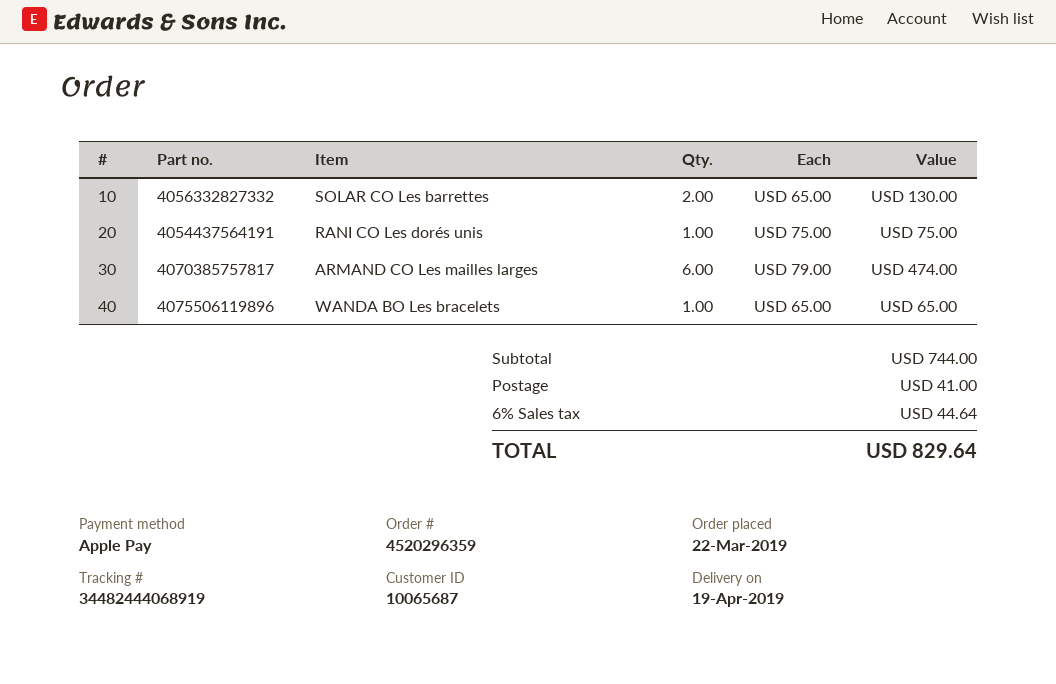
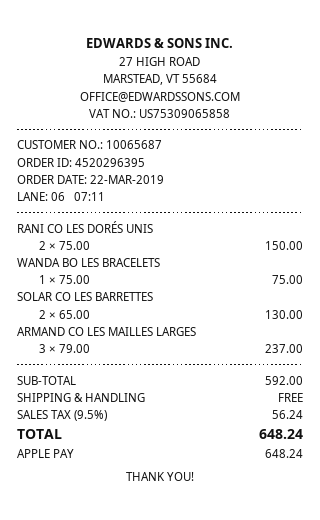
order number: 4520296359 -> 4520296395
RANI CO Les dorés unis: 1 x 75.00 = 75.00 -> 2 x 75.00 = 150.00
ARMAND CO Les mailles larges: 6 x 79.00 = 474.00 -> 3 x 79.00 = 237.00
WANDA BO Les bracelets: 1 x 65.00 = 65.00 -> 1 x 75.00 = 75.00
subtotal: 744.00 -> 592.00
shipping: 41.00 -> 0.00
tax: 6% = 44.64 -> 9.5% = 56.24
total: 829.64 -> 648.24

